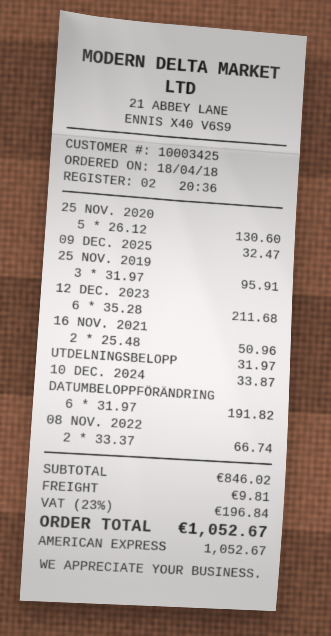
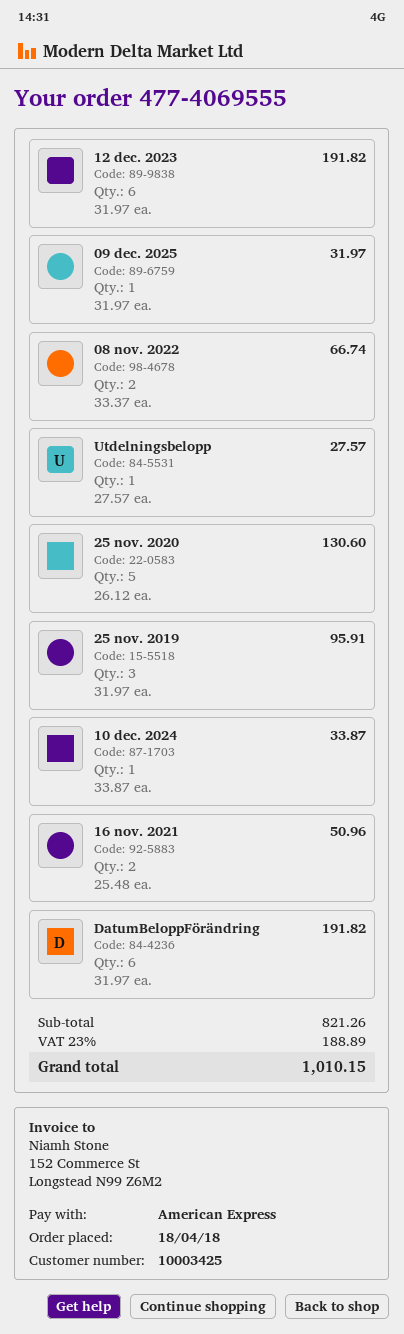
09 DEC. 2025: 1 x 32.47 = 32.47 -> 1 x 31.97 = 31.97
12 DEC. 2023: 6 x 35.28 = 211.68 -> 6 x 31.97 = 191.82
UTDELNINGSBELOPP: 1 x 31.97 = 31.97 -> 1 x 27.57 = 27.57
subtotal: 846.02 -> 821.26
shipping: 9.81 -> none
tax: 23% = 196.84 -> 23% = 188.89
total: 1052.67 -> 1010.15

